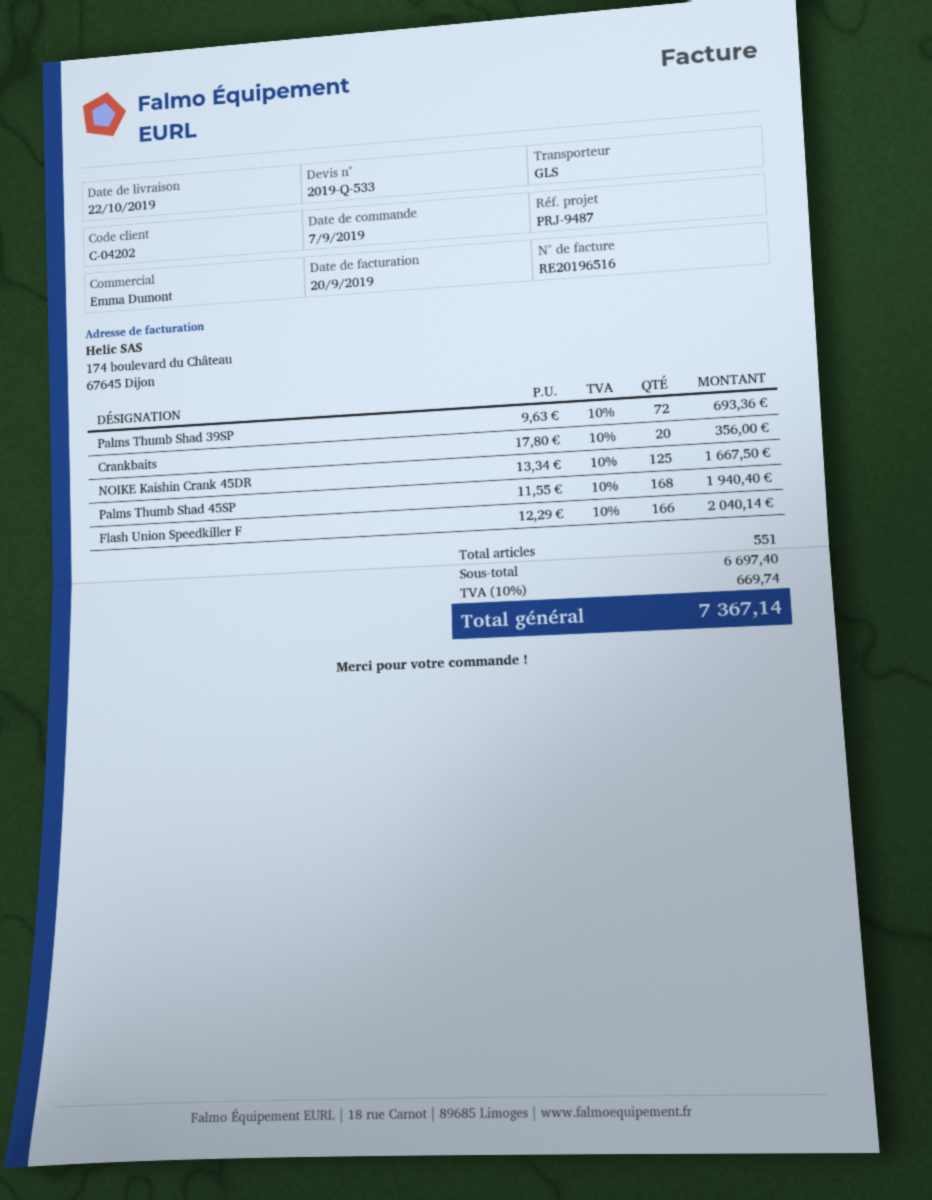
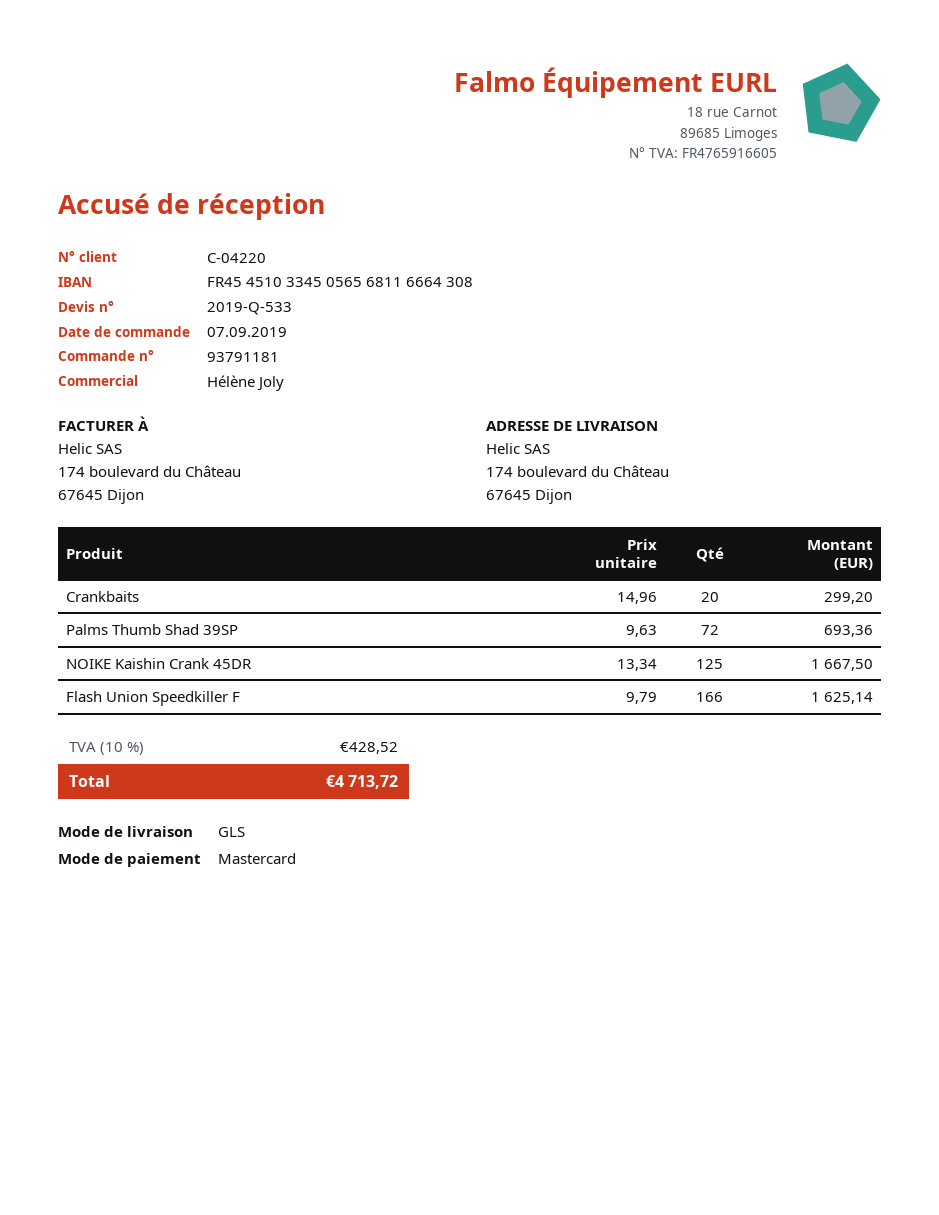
customer number: C-04202 -> C-04220
sales rep: Emma Dumont -> Hélène Joly
Crankbaits: 20 x 17.80 = 356.00 -> 20 x 14.96 = 299.20
Palms Thumb Shad 45SP: 168 x 11.55 = 1940.40 -> none
Flash Union Speedkiller F: 166 x 12.29 = 2040.14 -> 166 x 9.79 = 1625.14
tax: 10% = 669.74 -> 10% = 428.52
total: 7367.14 -> 4713.72

